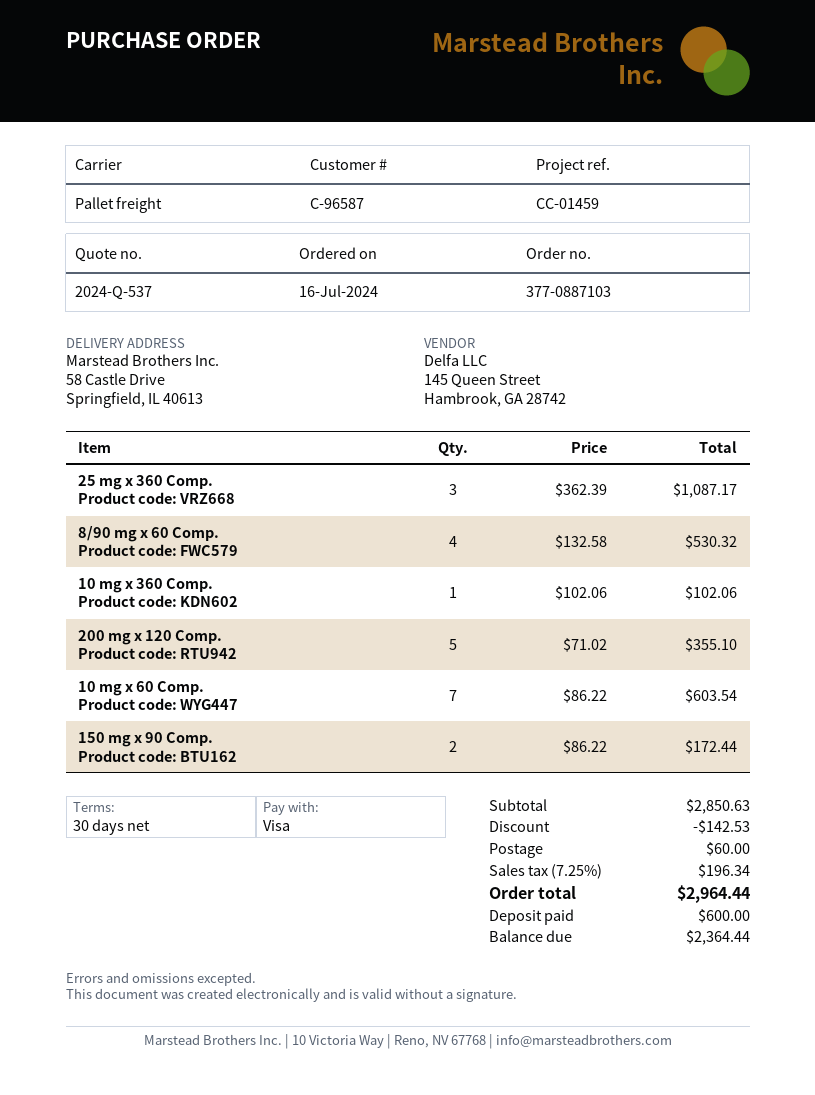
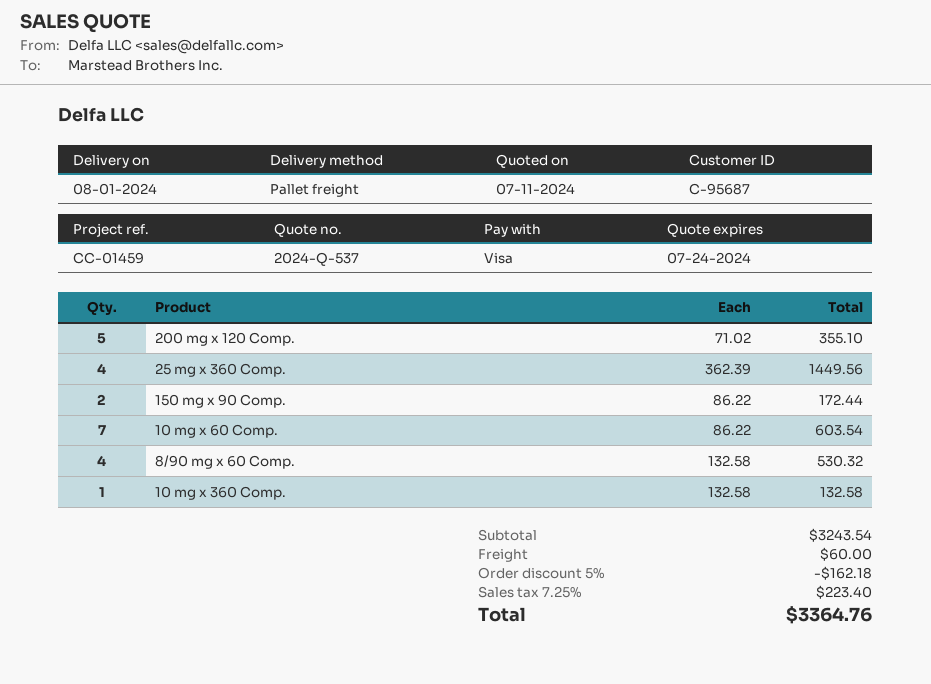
customer number: C-96587 -> C-95687
25 mg x 360 Comp.: 3 x 362.39 = 1087.17 -> 4 x 362.39 = 1449.56
10 mg x 360 Comp.: 1 x 102.06 = 102.06 -> 1 x 132.58 = 132.58
subtotal: 2850.63 -> 3243.54
discount: 142.53 -> 162.18
tax: 7.25% = 196.34 -> 7.25% = 223.40
total: 2964.44 -> 3364.76

